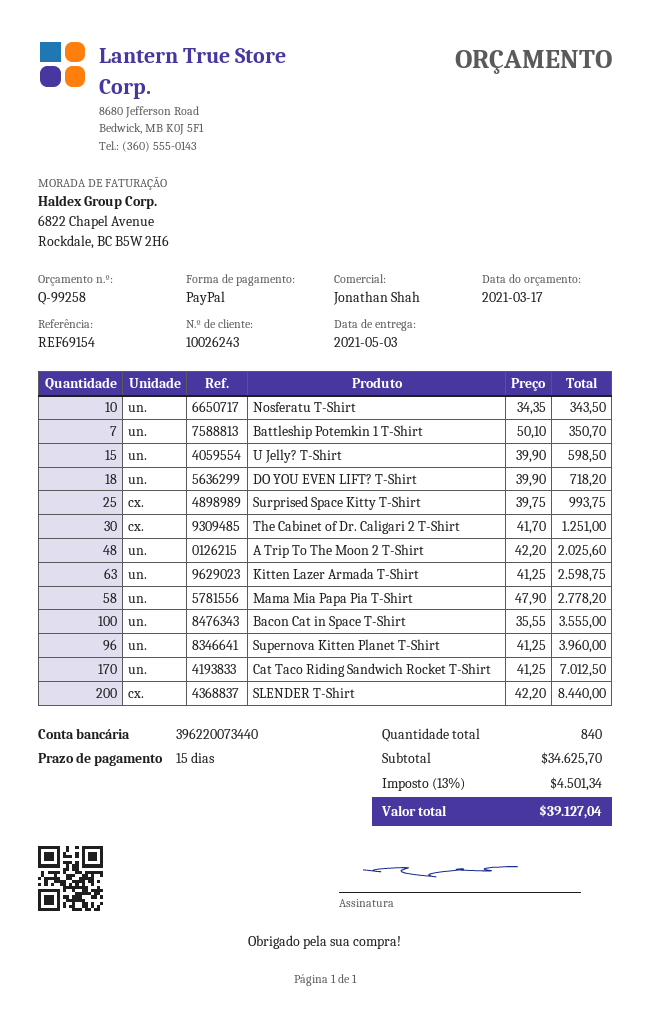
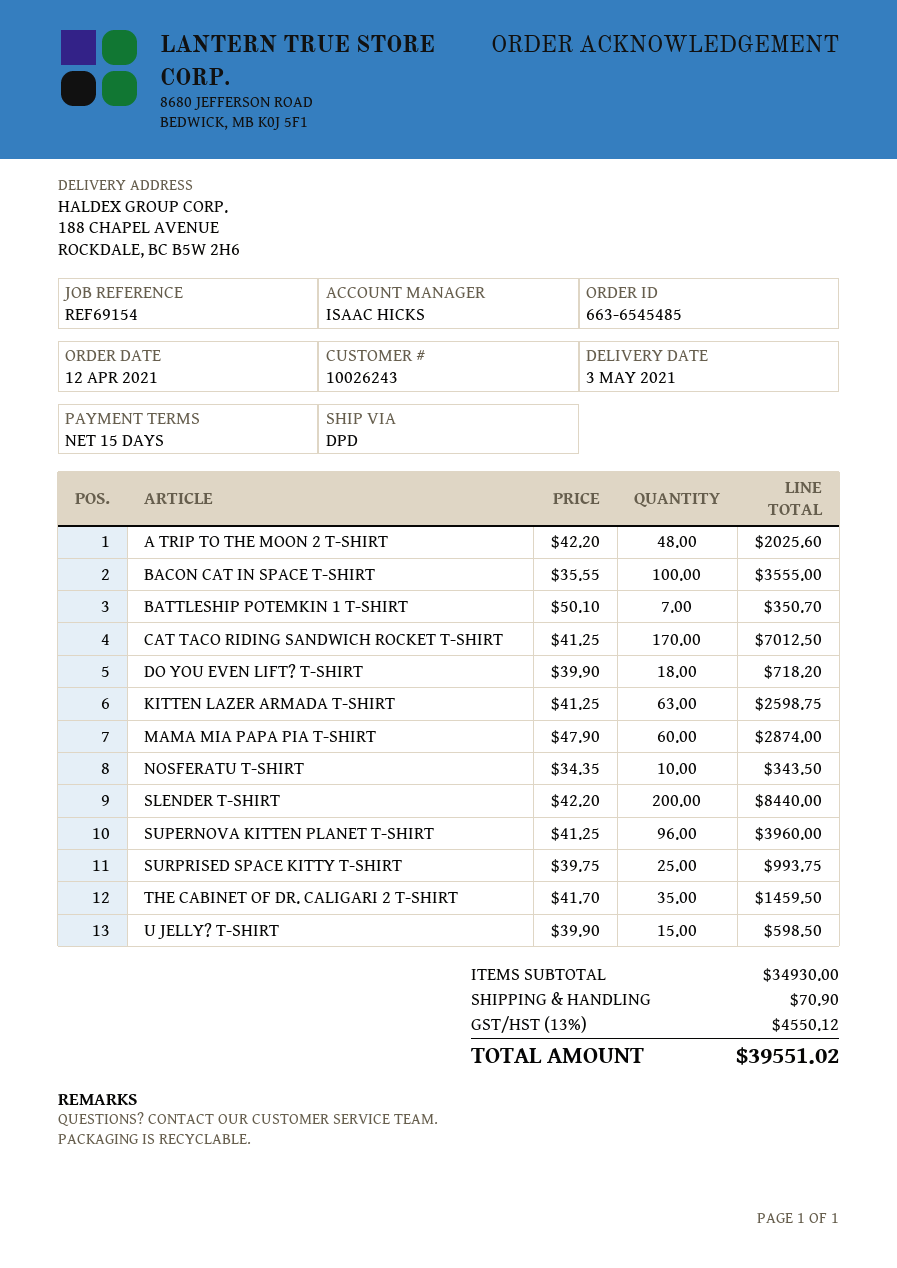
sales rep: Jonathan Shah -> ISAAC HICKS
The Cabinet of Dr. Caligari 2 T-Shirt: 30 x 41.70 = 1251.00 -> 35 x 41.70 = 1459.50
Mama Mia Papa Pia T-Shirt: 58 x 47.90 = 2778.20 -> 60 x 47.90 = 2874.00
subtotal: 34625.70 -> 34930.00
shipping: none -> 70.90
tax: 13% = 4501.34 -> 13% = 4550.12
total: 39127.04 -> 39551.02

